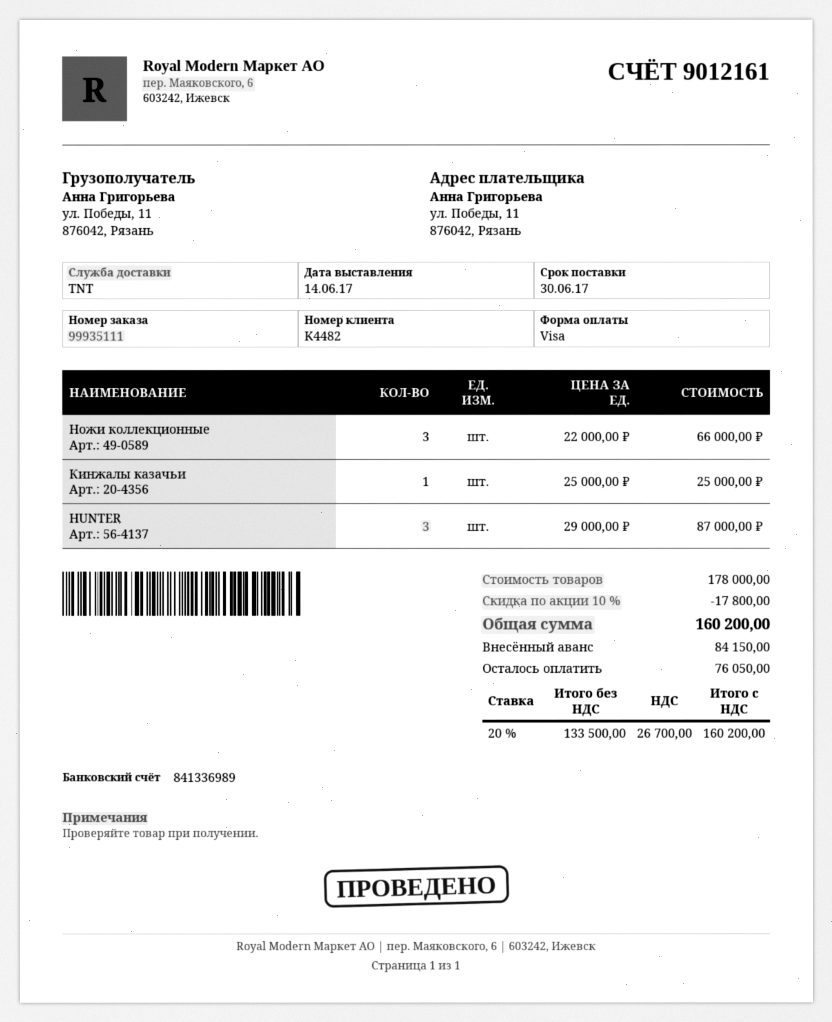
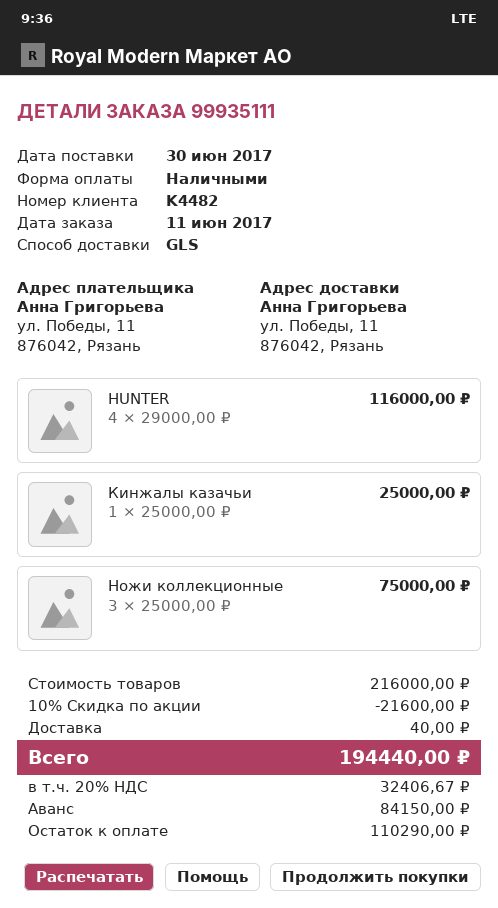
payment method: Visa -> cash
shipping method: TNT -> GLS
Ножи коллекционные: 3 x 22000.00 = 66000.00 -> 3 x 25000.00 = 75000.00
HUNTER: 3 x 29000.00 = 87000.00 -> 4 x 29000.00 = 116000.00
subtotal: 178000.00 -> 216000.00
discount: 10% = 17800.00 -> 10% = 21600.00
shipping: none -> 40.00
tax: 20% = 26700.00 -> 20% = 32406.67
total: 160200.00 -> 194440.00
balance: 76050.00 -> 110290.00

